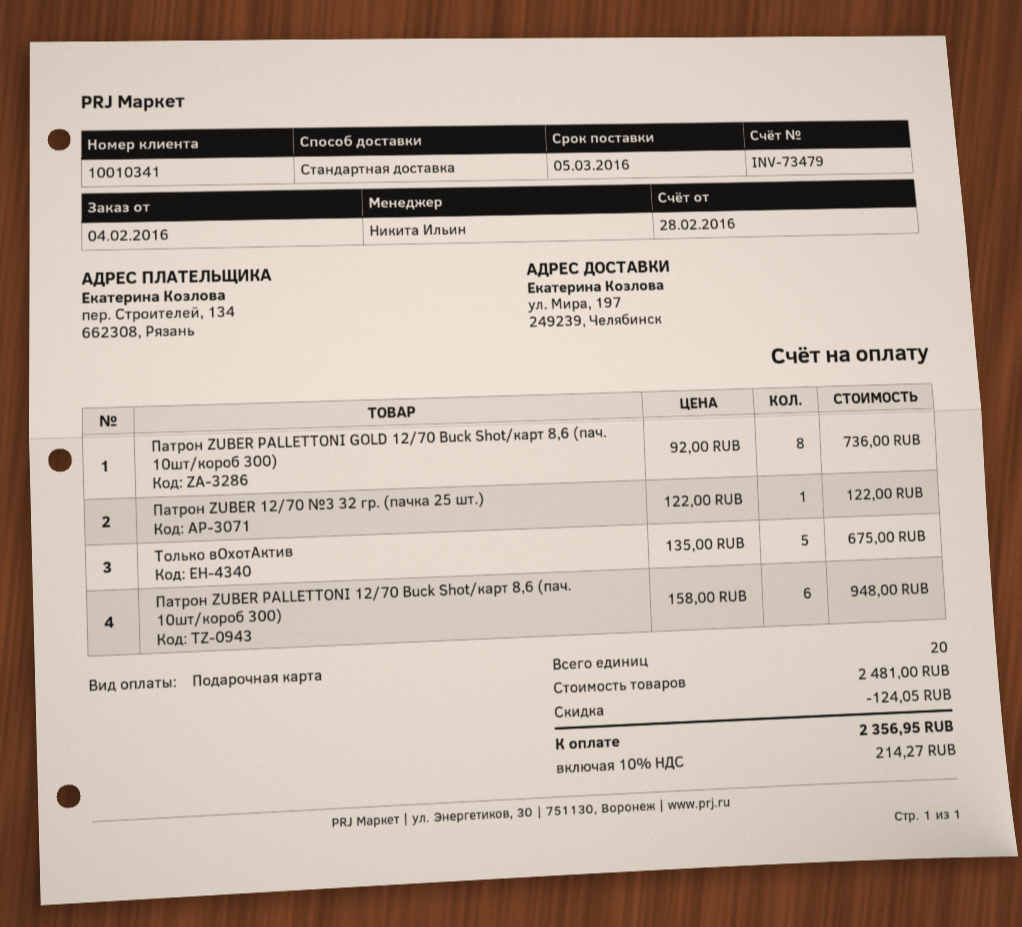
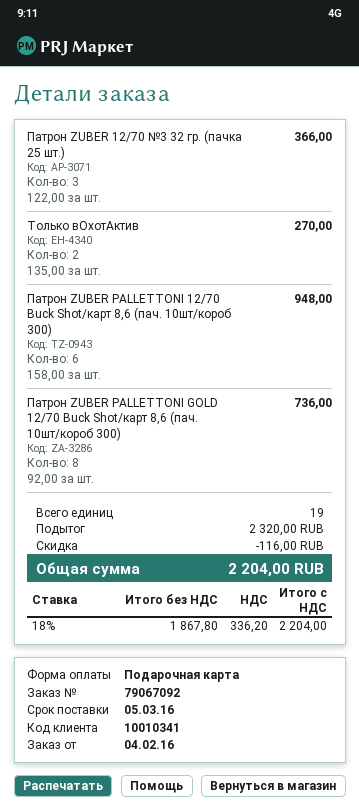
Патрон ZUBER 12/70 №3 32 гр. (пачка 25 шт.): 1 x 122.00 = 122.00 -> 3 x 122.00 = 366.00
Только вОхотАктив: 5 x 135.00 = 675.00 -> 2 x 135.00 = 270.00
total quantity: 20 -> 19
subtotal: 2481.00 -> 2320.00
discount: 124.05 -> 116.00
tax: 10% = 214.27 -> 18% = 336.20
total: 2356.95 -> 2204.00

